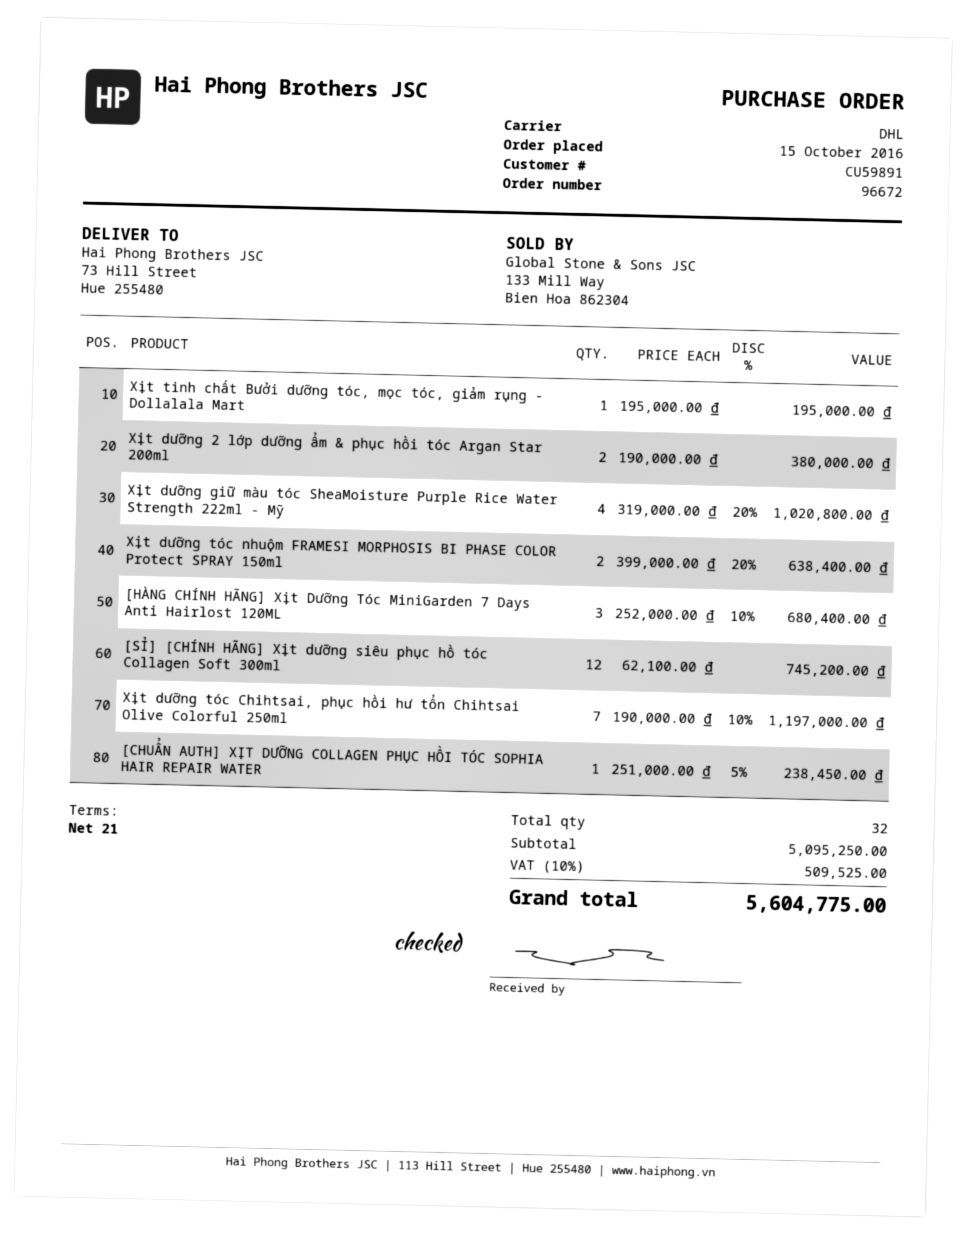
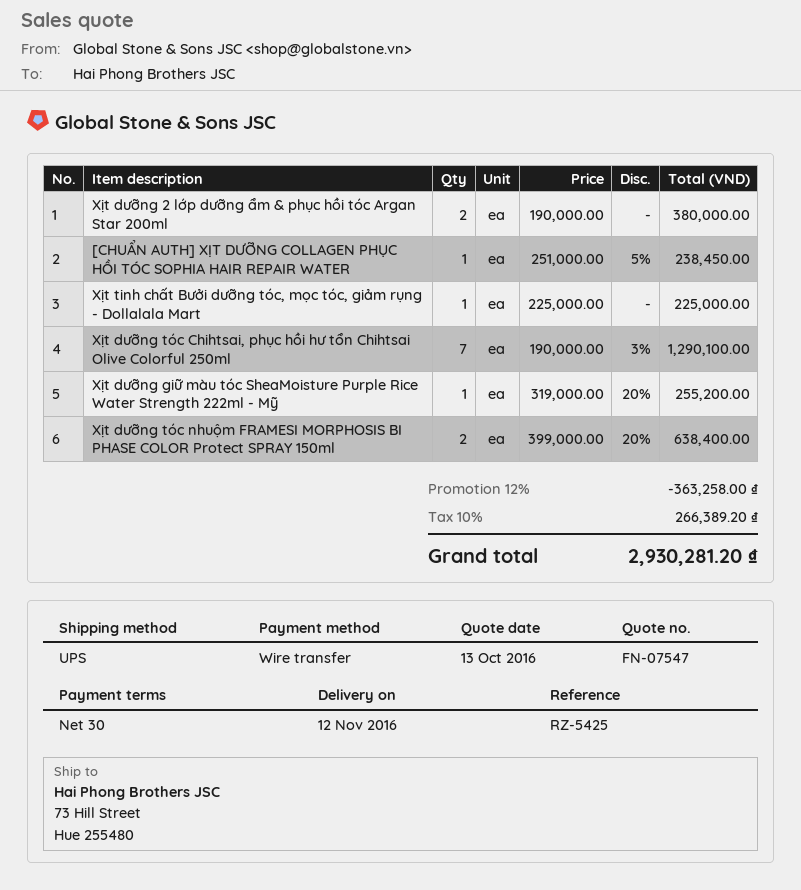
payment terms: 21 days -> 30 days
shipping method: DHL -> UPS
Xịt tinh chất Bưởi dưỡng tóc, mọc tóc, giảm rụng - Dollalala Mart: 1 x 195000.00 = 195000.00 -> 1 x 225000.00 = 225000.00
Xịt dưỡng giữ màu tóc SheaMoisture Purple Rice Water Strength 222ml - Mỹ: 4 x 319000.00 - 20% = 1020800.00 -> 1 x 319000.00 - 20% = 255200.00
[HÀNG CHÍNH HÃNG] Xịt Dưỡng Tóc MiniGarden 7 Days Anti Hairlost 120ML: 3 x 252000.00 - 10% = 680400.00 -> none
[SỈ] [CHÍNH HÃNG] Xịt dưỡng siêu phục hồ tóc Collagen Soft 300ml: 12 x 62100.00 = 745200.00 -> none
Xịt dưỡng tóc Chihtsai, phục hồi hư tổn Chihtsai Olive Colorful 250ml: 7 x 190000.00 - 10% = 1197000.00 -> 7 x 190000.00 - 3% = 1290100.00
discount: none -> 12% = 363258.00
tax: 10% = 509525.00 -> 10% = 266389.20
total: 5604775.00 -> 2930281.20

